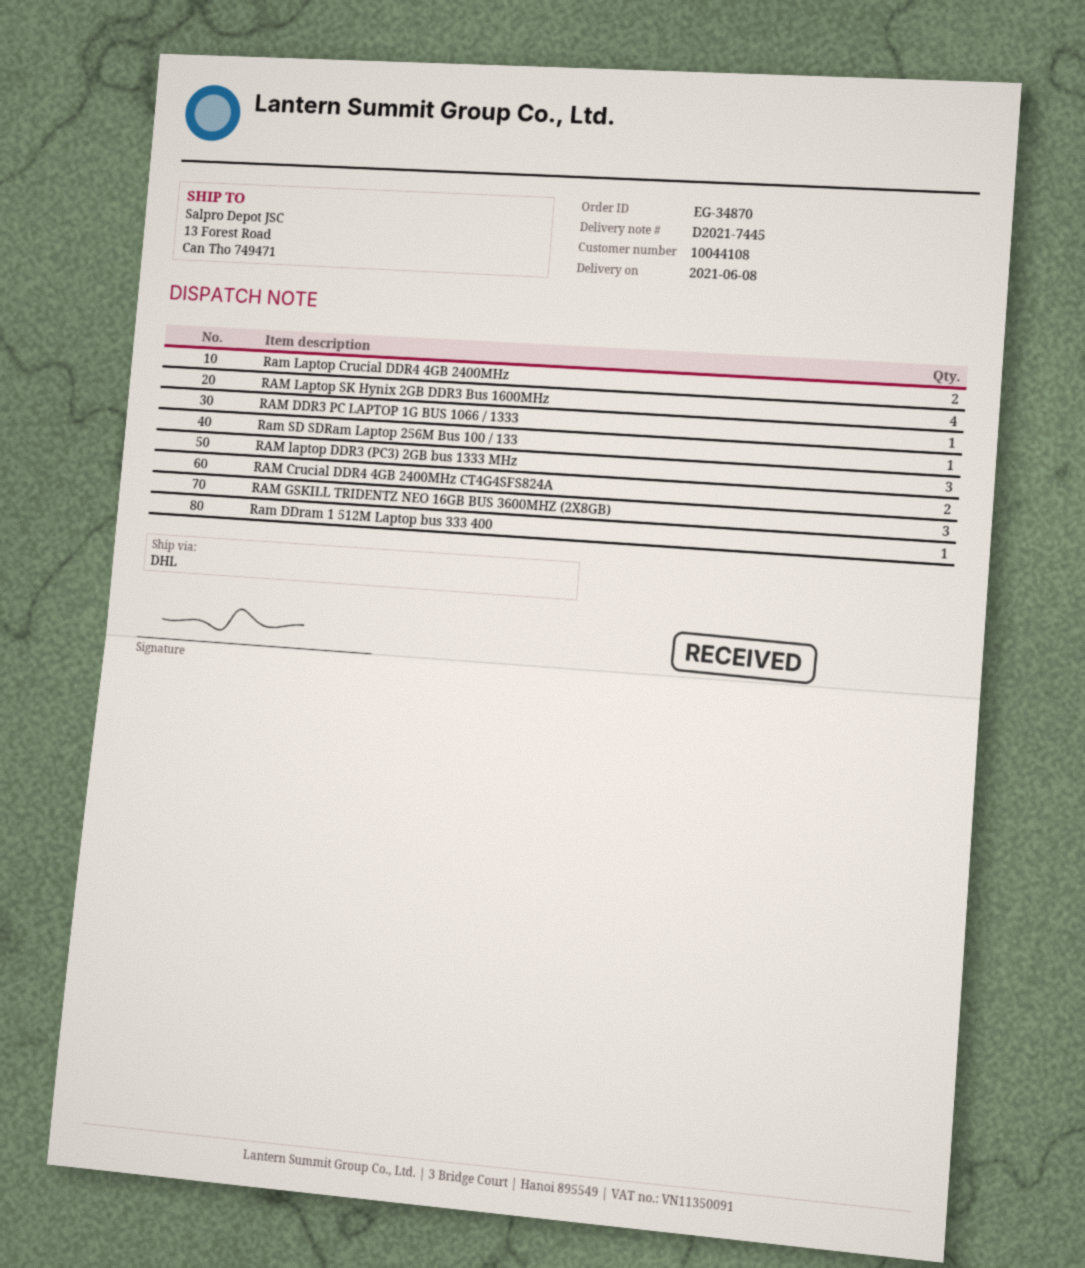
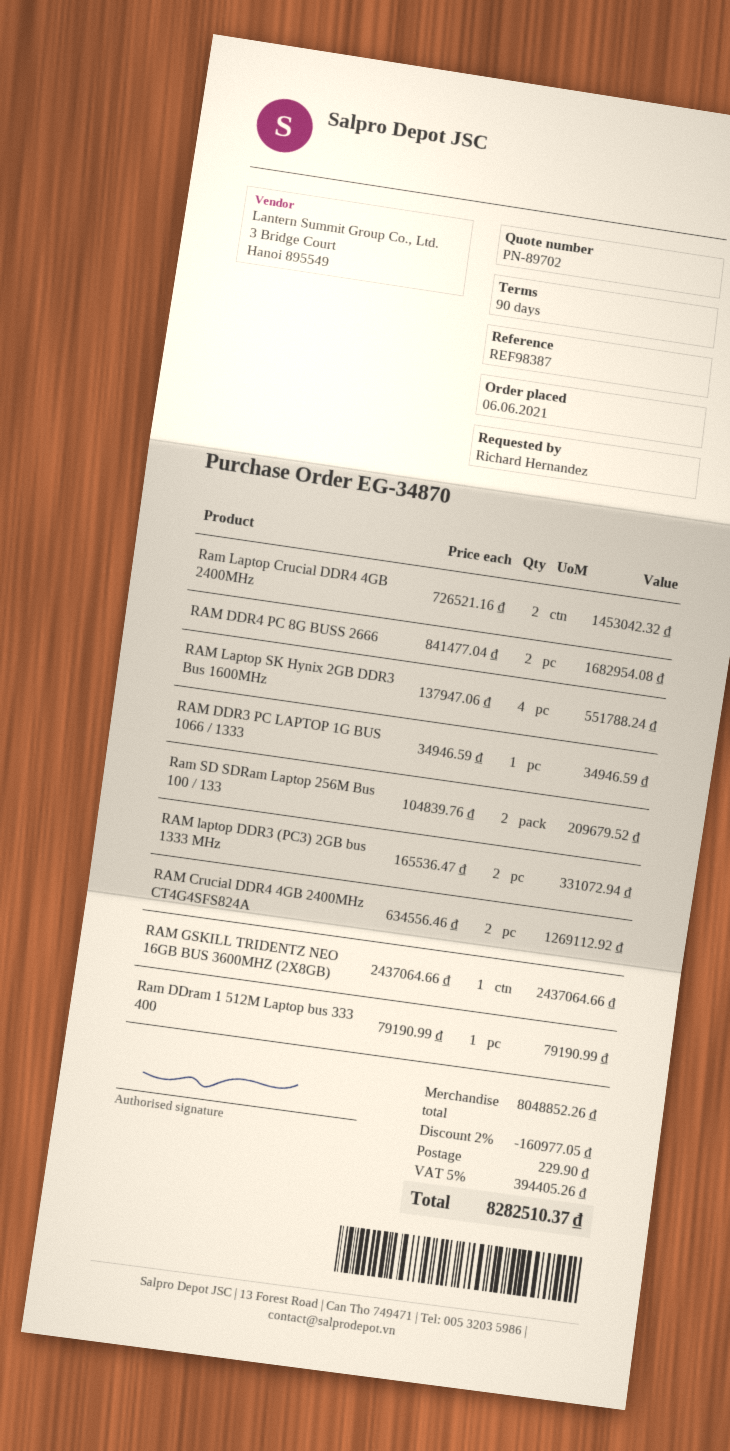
Ram SD SDRam Laptop 256M Bus 100 / 133: 1 -> 2
RAM laptop DDR3 (PC3) 2GB bus 1333 MHz: 3 -> 2
RAM GSKILL TRIDENTZ NEO 16GB BUS 3600MHZ (2X8GB): 3 -> 1
RAM DDR4 PC 8G BUSS 2666: none -> 2

